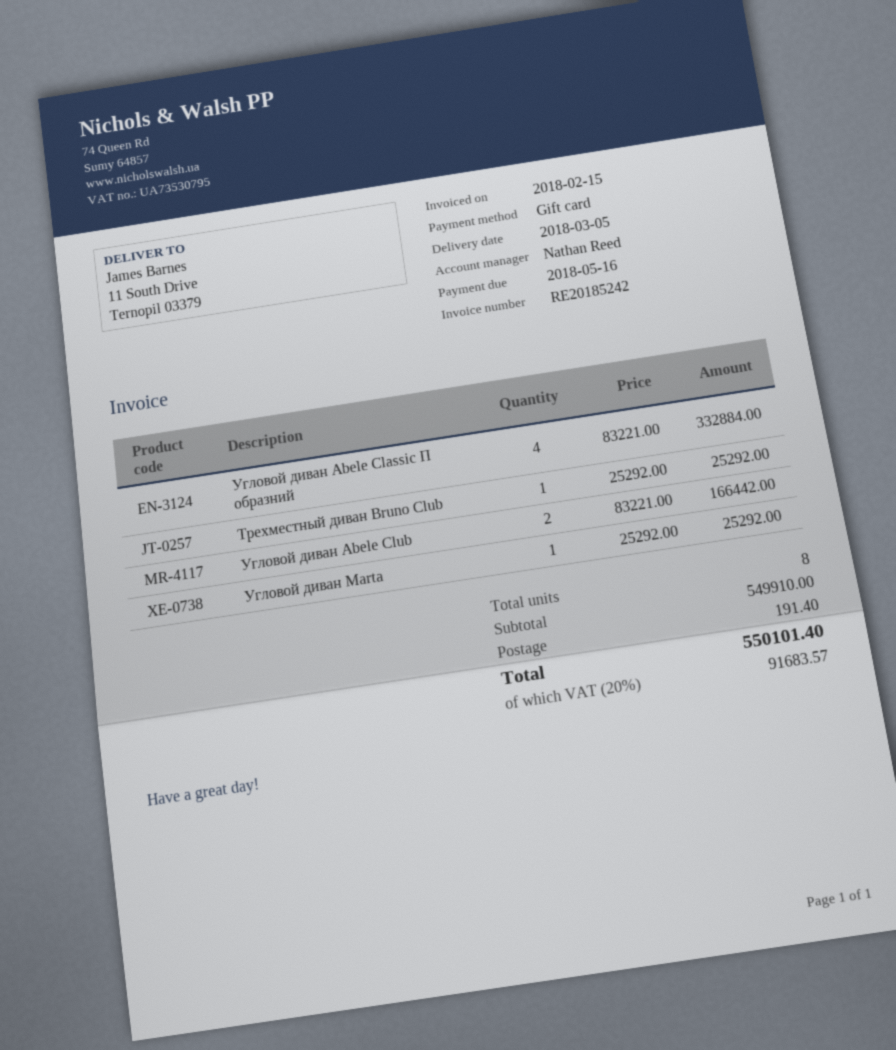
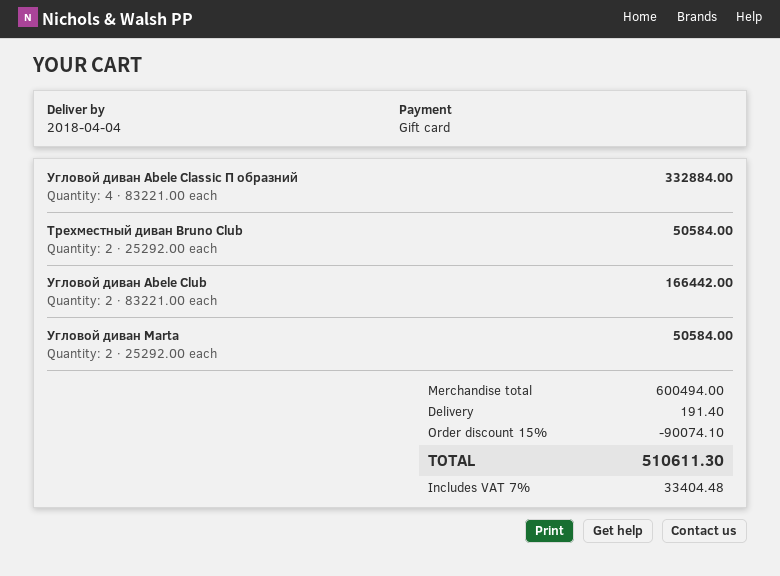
delivery date: 2018-03-05 -> 2018-04-04
Трехместный диван Bruno Club: 1 x 25292.00 = 25292.00 -> 2 x 25292.00 = 50584.00
Угловой диван Marta: 1 x 25292.00 = 25292.00 -> 2 x 25292.00 = 50584.00
subtotal: 549910.00 -> 600494.00
discount: none -> 15% = 90074.10
tax: 20% = 91683.57 -> 7% = 33404.48
total: 550101.40 -> 510611.30

